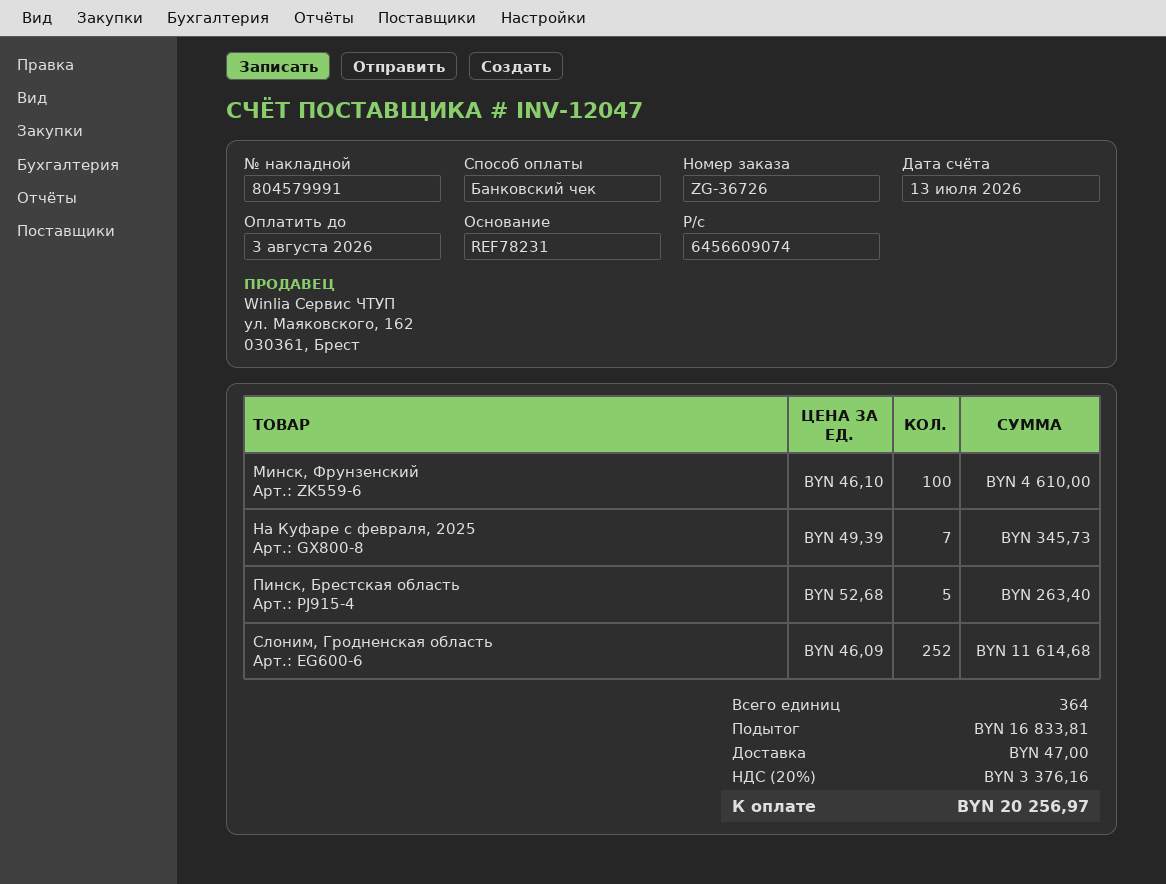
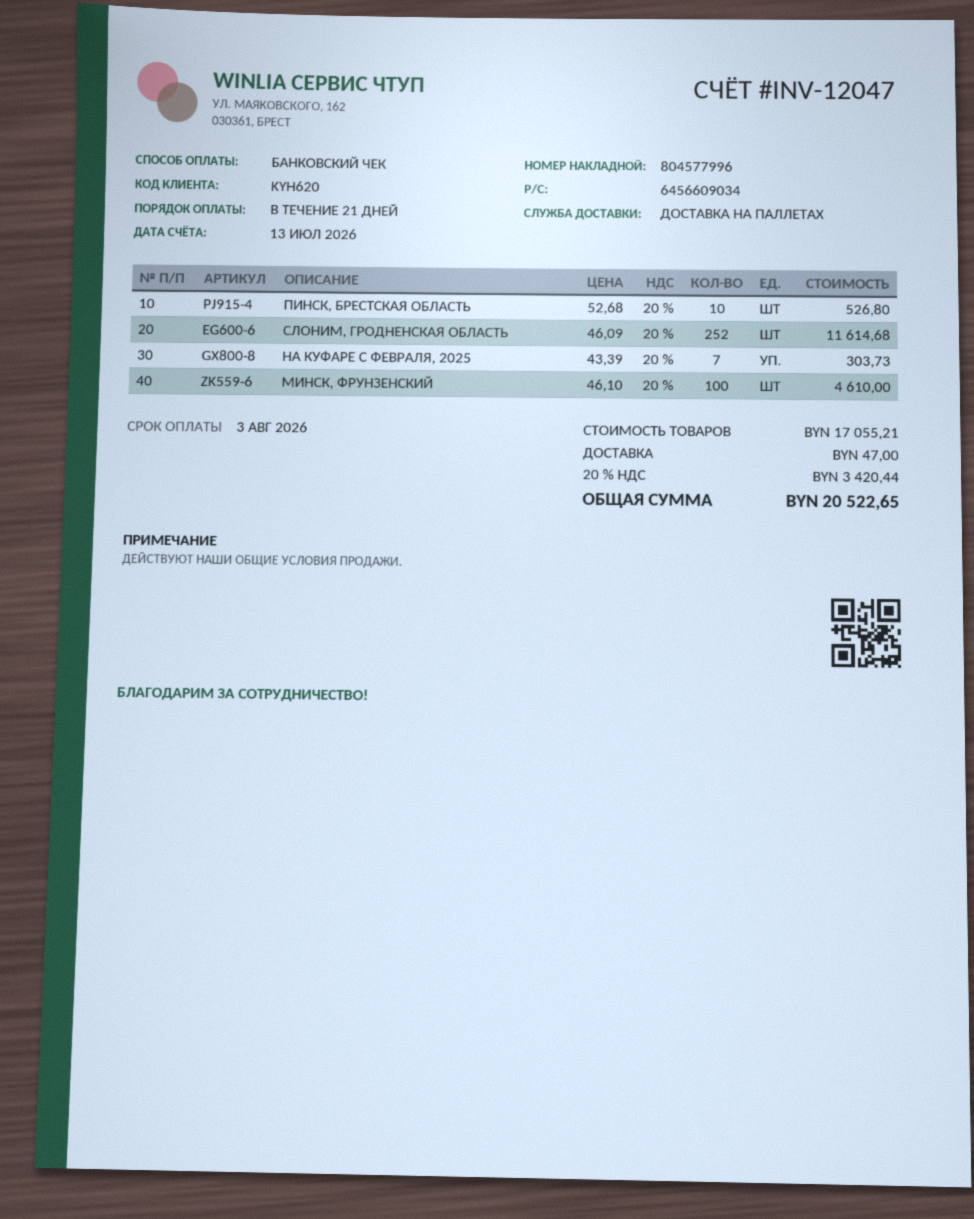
delivery note number: 804579991 -> 804577996
bank account: 6456609074 -> 6456609034
На Куфаре с февраля, 2025: 7 x 49.39 = 345.73 -> 7 x 43.39 = 303.73
Пинск, Брестская область: 5 x 52.68 = 263.40 -> 10 x 52.68 = 526.80
subtotal: 16833.81 -> 17055.21
tax: 20% = 3376.16 -> 20% = 3420.44
total: 20256.97 -> 20522.65

